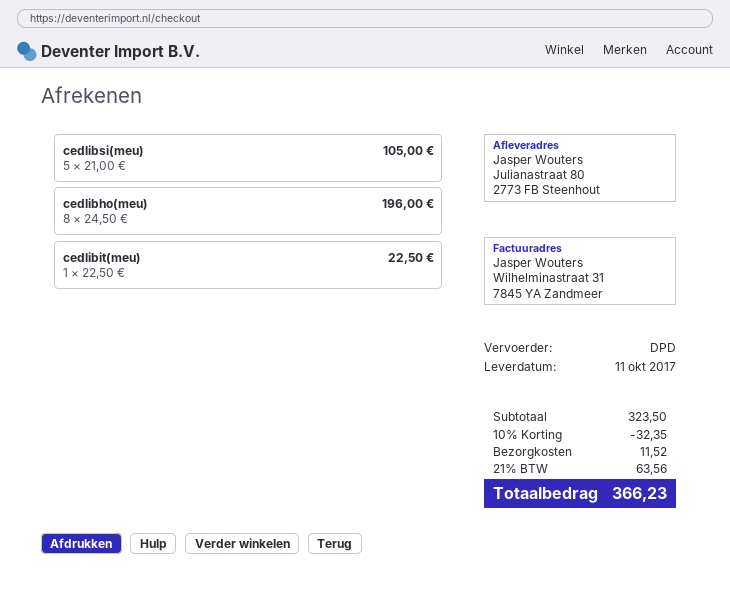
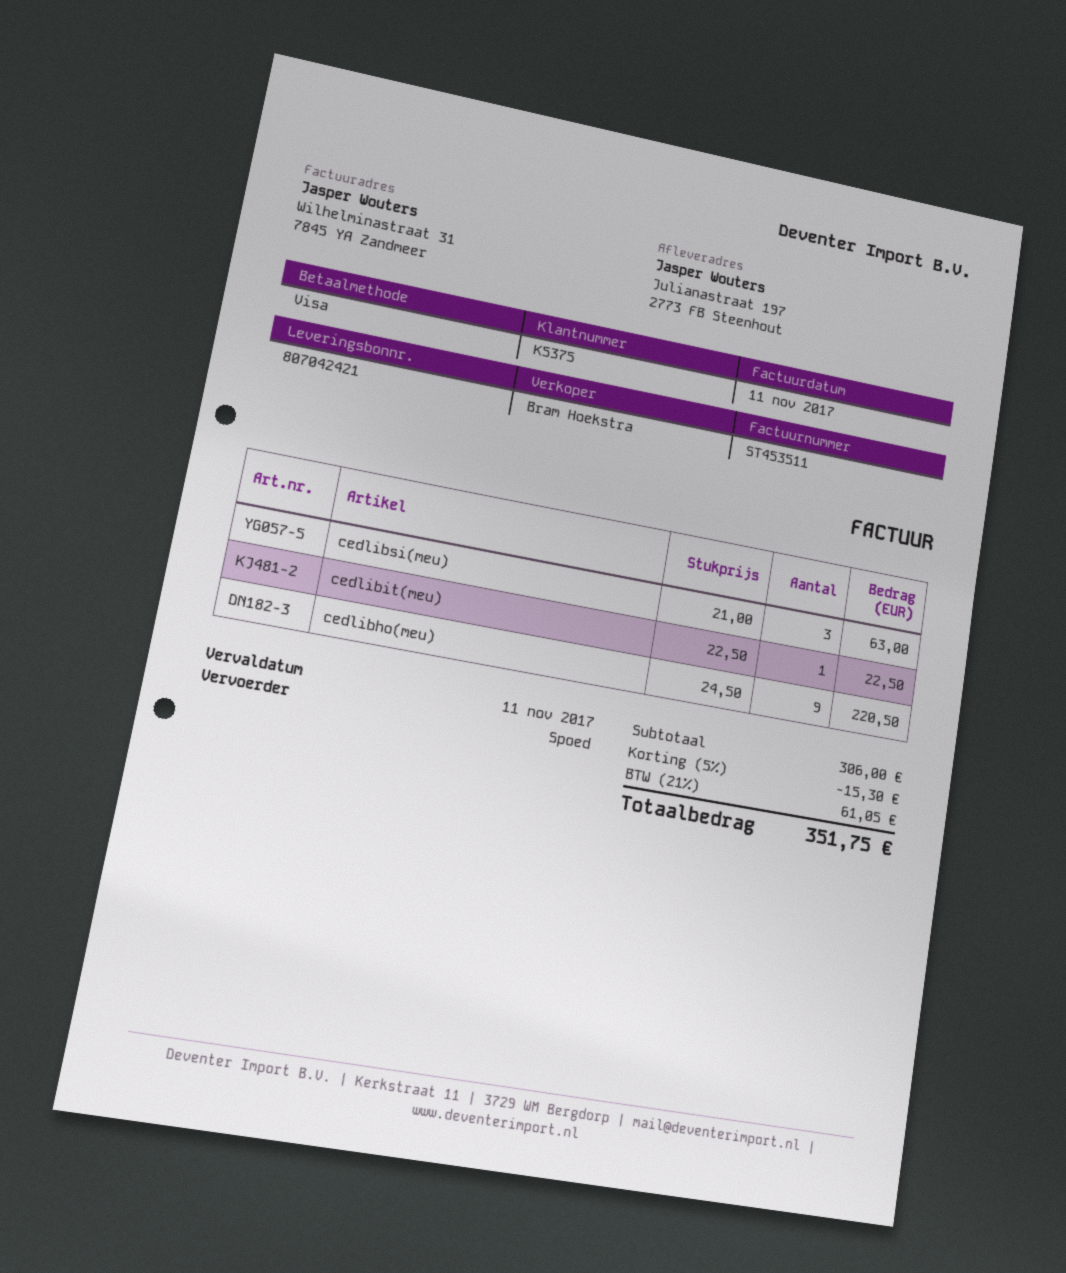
shipping method: DPD -> express
ship to: Julianastraat 80, 2773 FB Steenhout -> Julianastraat 197, 2773 FB Steenhout
cedlibsi(meu): 5 x 21.00 = 105.00 -> 3 x 21.00 = 63.00
cedlibho(meu): 8 x 24.50 = 196.00 -> 9 x 24.50 = 220.50
subtotal: 323.50 -> 306.00
discount: 10% = 32.35 -> 5% = 15.30
shipping: 11.52 -> none
tax: 21% = 63.56 -> 21% = 61.05
total: 366.23 -> 351.75

